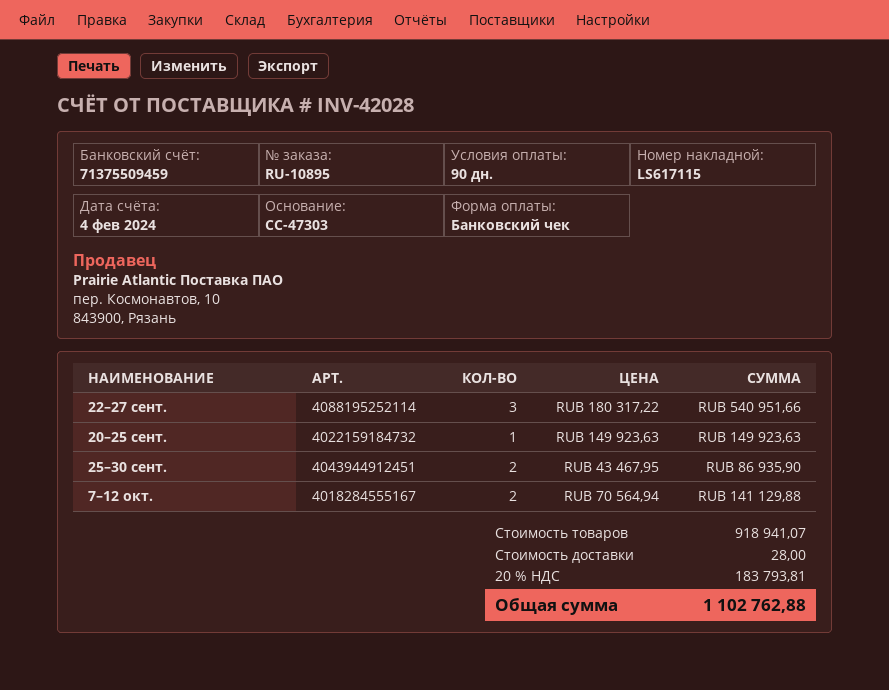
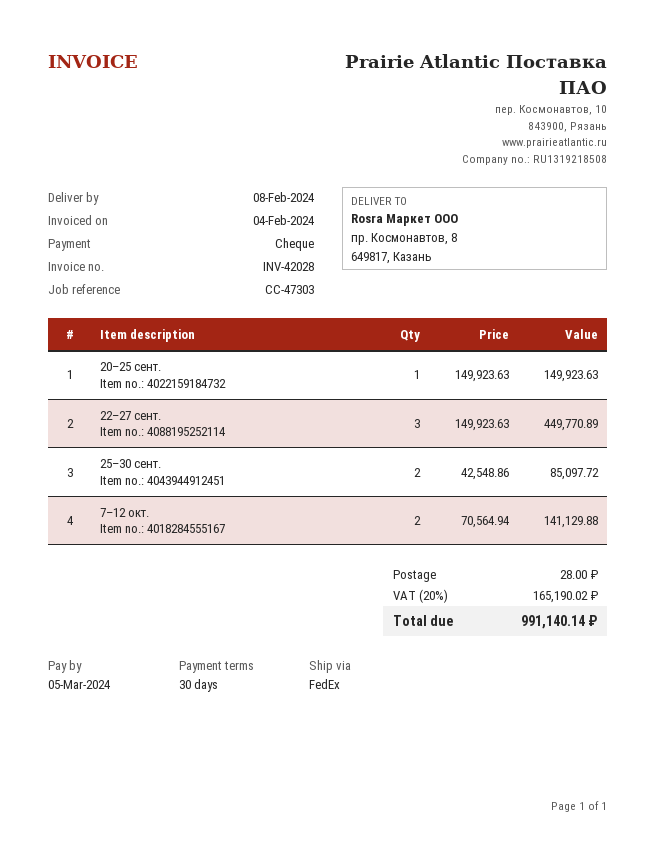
payment terms: 90 days -> 30 days
22–27 сент.: 3 x 180317.22 = 540951.66 -> 3 x 149923.63 = 449770.89
25–30 сент.: 2 x 43467.95 = 86935.90 -> 2 x 42548.86 = 85097.72
tax: 20% = 183793.81 -> 20% = 165190.02
total: 1102762.88 -> 991140.14

